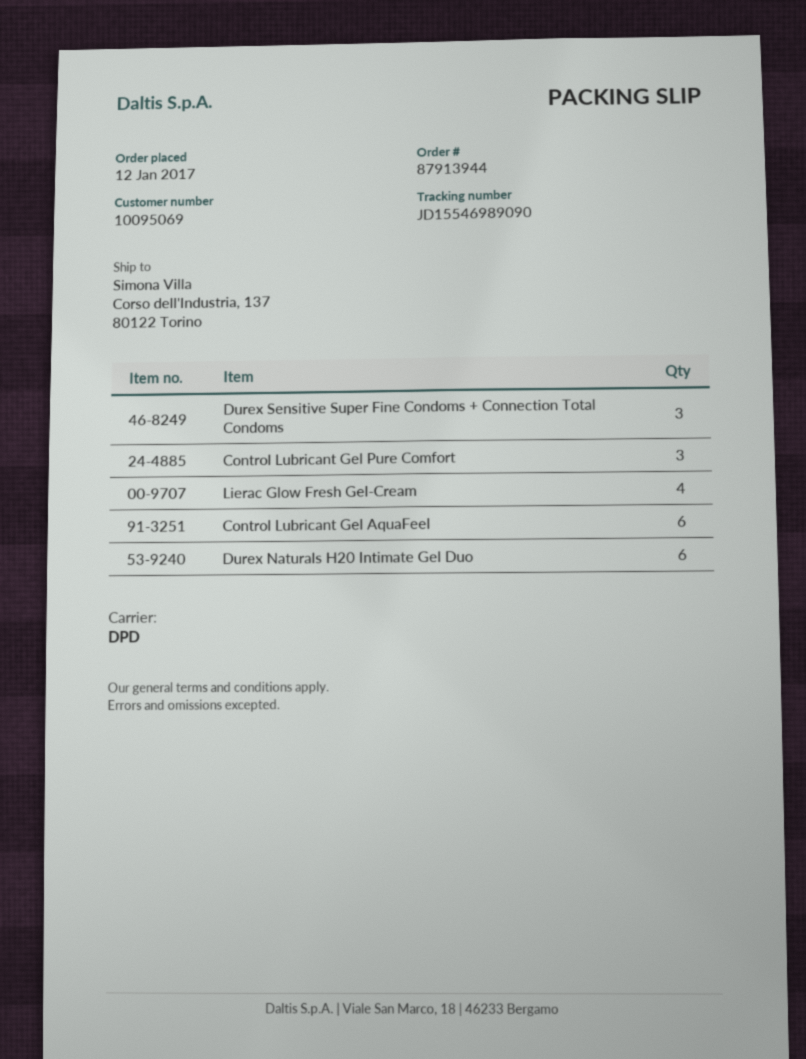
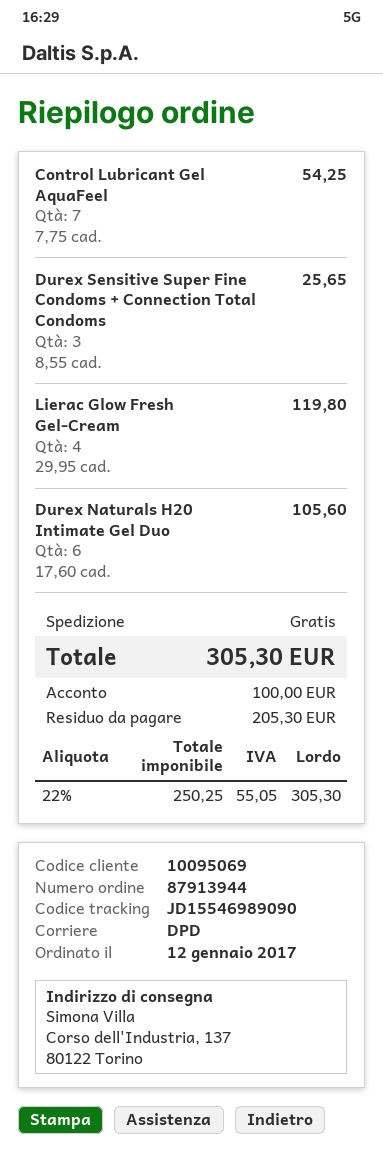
Control Lubricant Gel Pure Comfort: 3 -> none
Control Lubricant Gel AquaFeel: 6 -> 7

